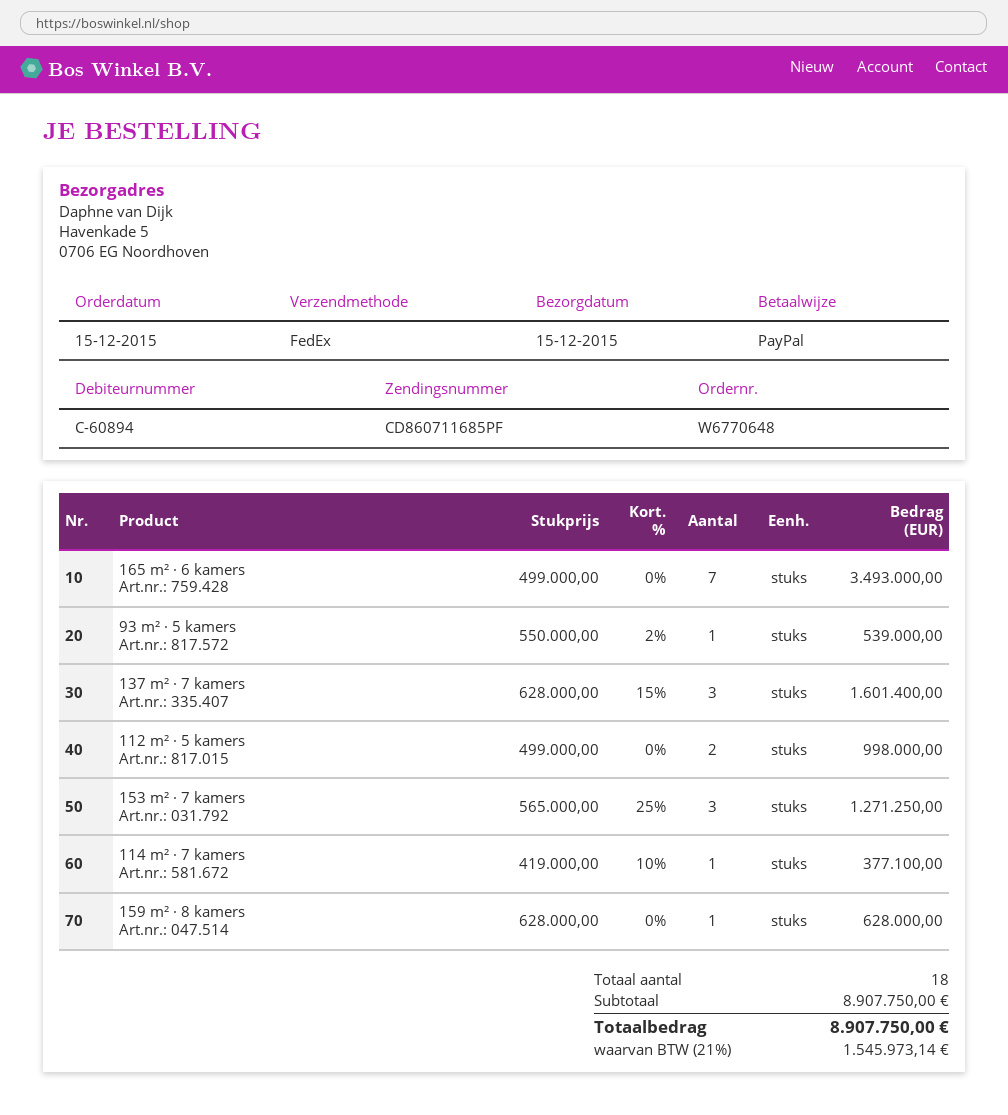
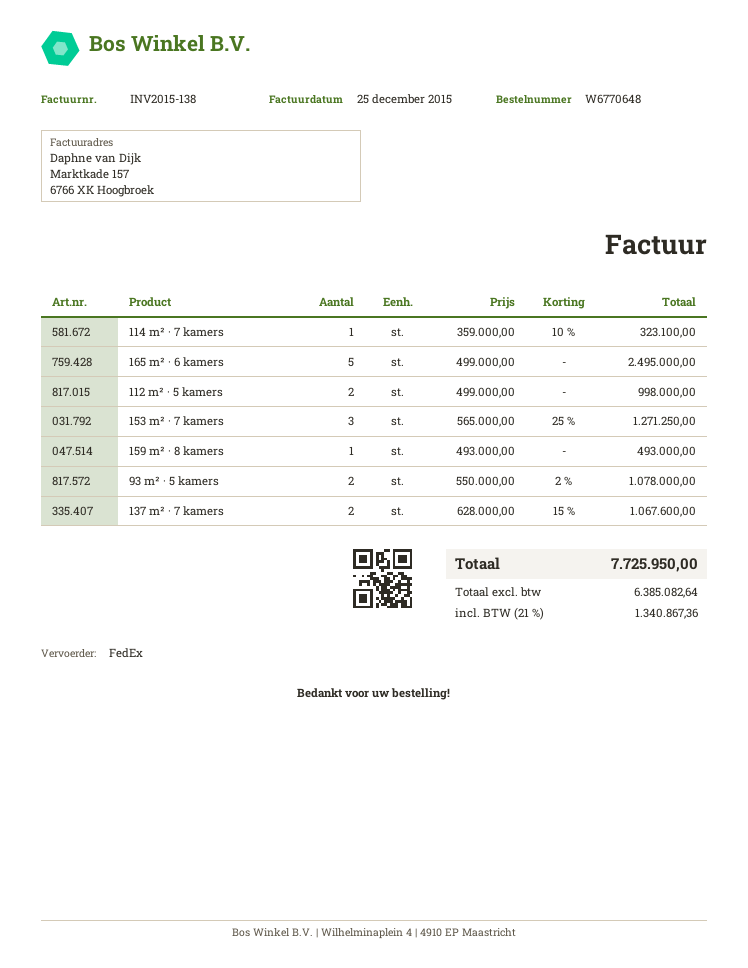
165 m² · 6 kamers: 7 x 499000.00 = 3493000.00 -> 5 x 499000.00 = 2495000.00
93 m² · 5 kamers: 1 x 550000.00 - 2% = 539000.00 -> 2 x 550000.00 - 2% = 1078000.00
137 m² · 7 kamers: 3 x 628000.00 - 15% = 1601400.00 -> 2 x 628000.00 - 15% = 1067600.00
114 m² · 7 kamers: 1 x 419000.00 - 10% = 377100.00 -> 1 x 359000.00 - 10% = 323100.00
159 m² · 8 kamers: 1 x 628000.00 = 628000.00 -> 1 x 493000.00 = 493000.00
tax: 21% = 1545973.14 -> 21% = 1340867.36
total: 8907750.00 -> 7725950.00

